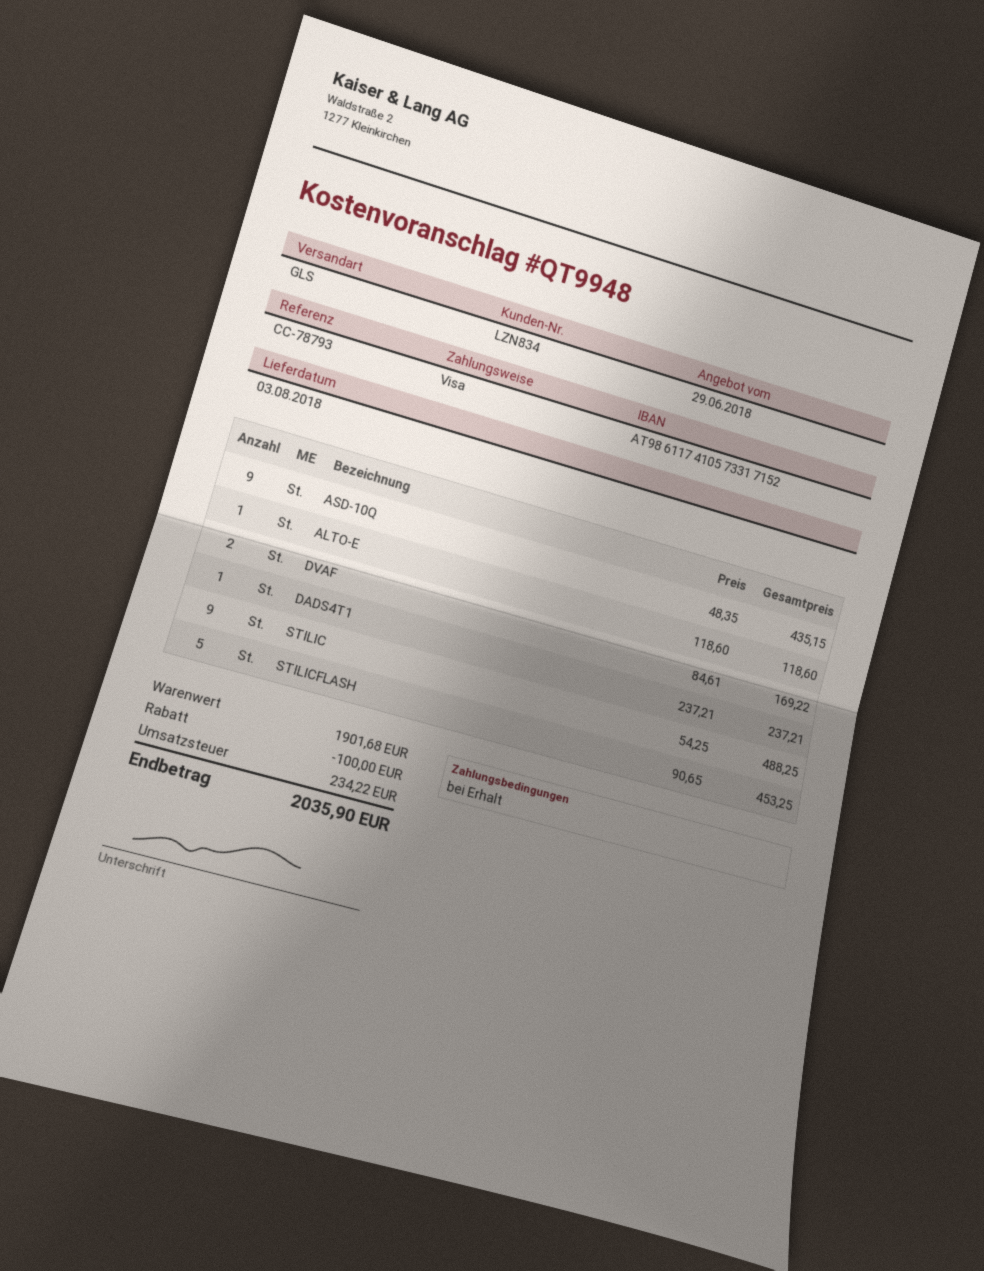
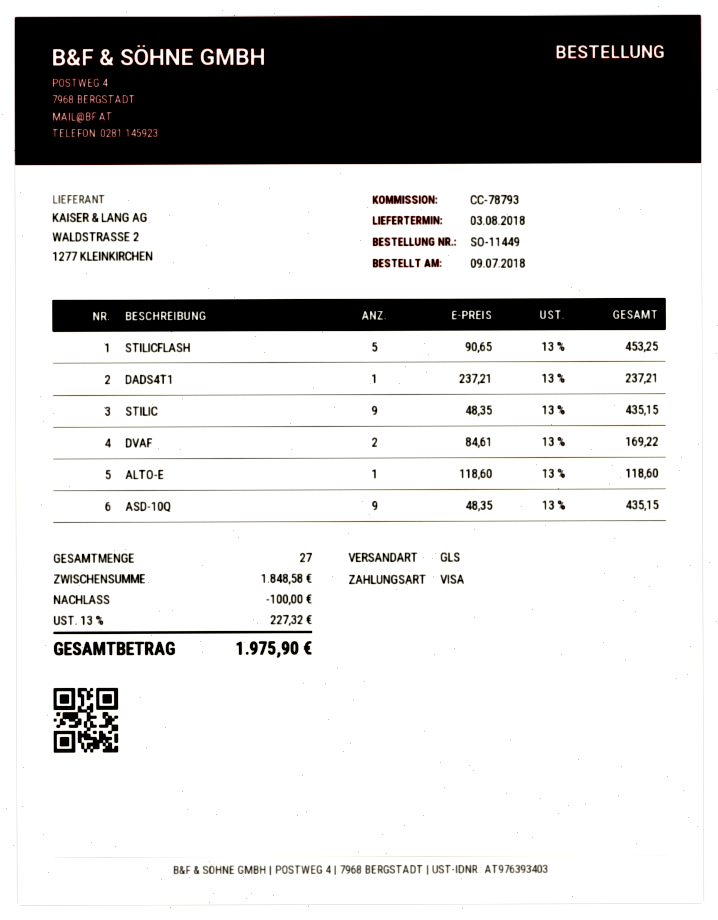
STILIC: 9 x 54.25 = 488.25 -> 9 x 48.35 = 435.15
subtotal: 1901.68 -> 1848.58
tax: 234.22 -> 227.32
total: 2035.90 -> 1975.90

